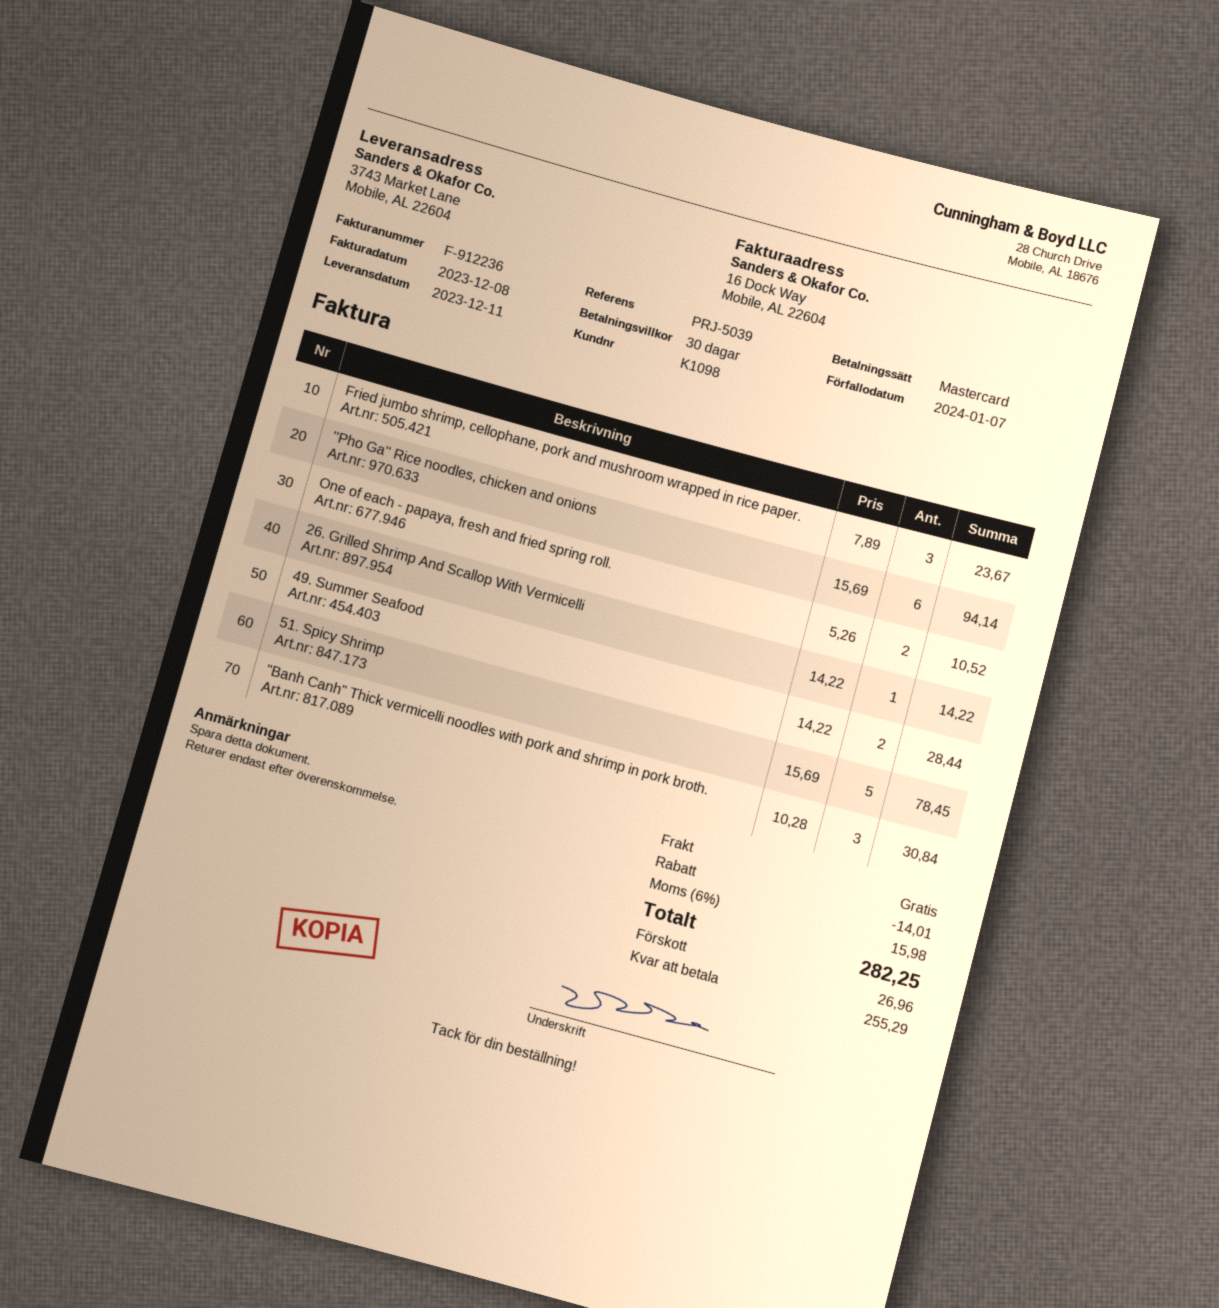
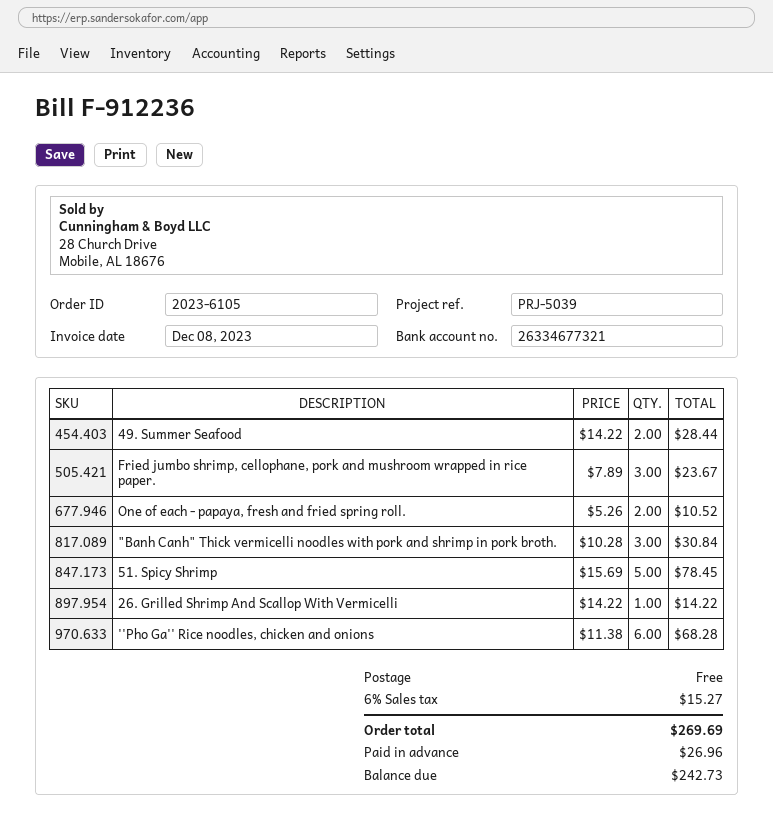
''Pho Ga'' Rice noodles, chicken and onions: 6 x 15.69 = 94.14 -> 6 x 11.38 = 68.28
discount: 14.01 -> none
tax: 6% = 15.98 -> 6% = 15.27
total: 282.25 -> 269.69
balance: 255.29 -> 242.73

